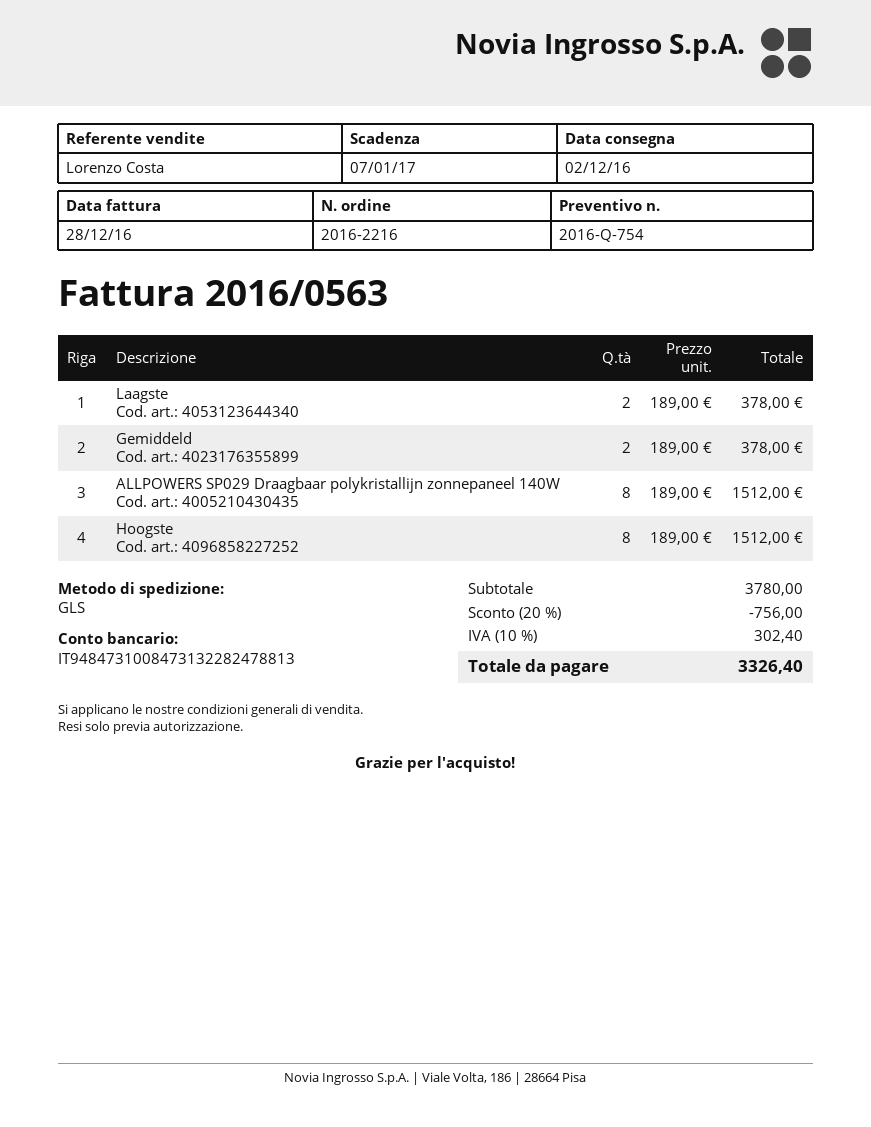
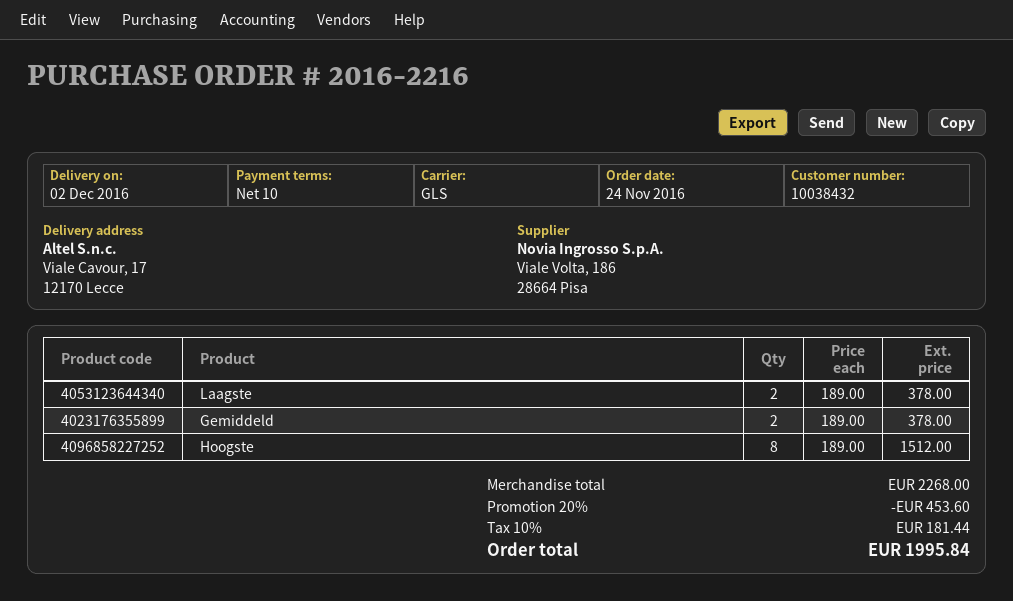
ALLPOWERS SP029 Draagbaar polykristallijn zonnepaneel 140W: 8 x 189.00 = 1512.00 -> none
subtotal: 3780.00 -> 2268.00
discount: 20% = 756.00 -> 20% = 453.60
tax: 10% = 302.40 -> 10% = 181.44
total: 3326.40 -> 1995.84

